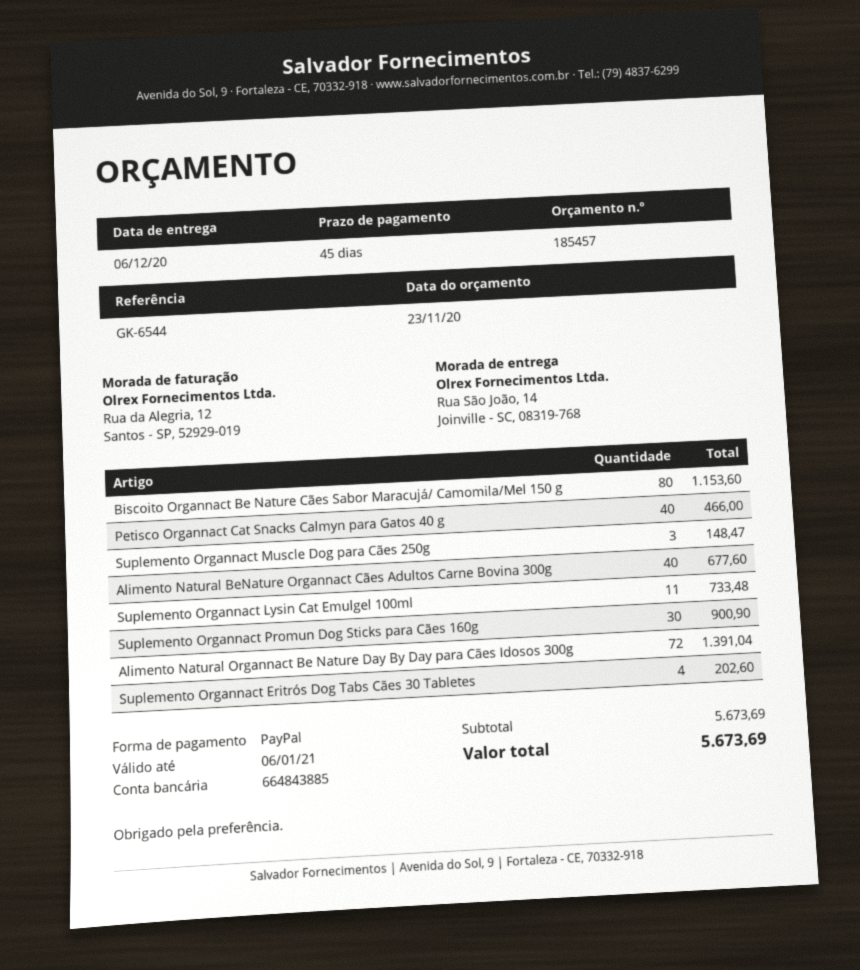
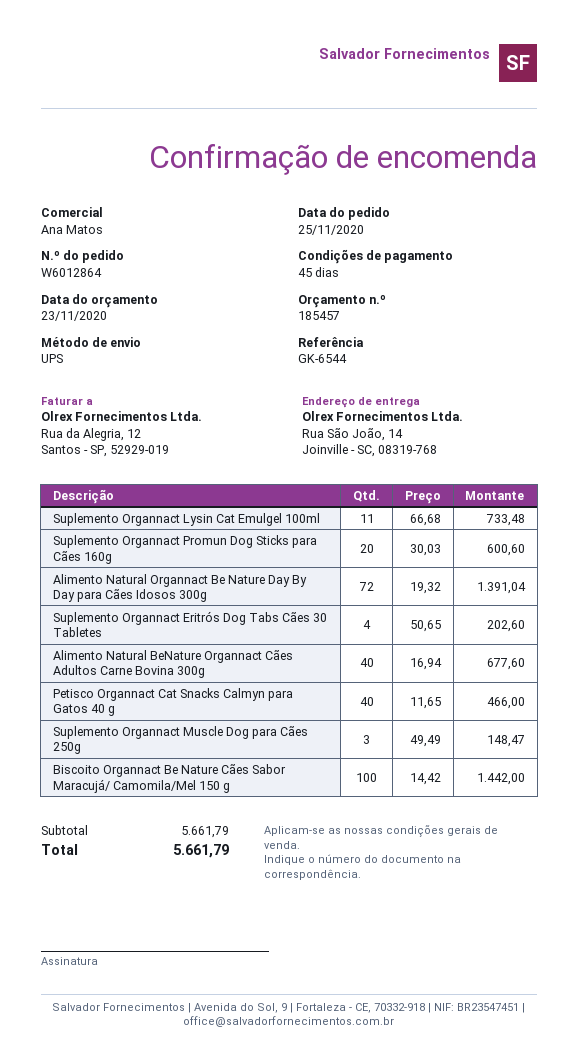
Biscoito Organnact Be Nature Cães Sabor Maracujá/ Camomila/Mel 150 g: 80 for 1153.60 -> 100 for 1442.00
Suplemento Organnact Promun Dog Sticks para Cães 160g: 30 for 900.90 -> 20 for 600.60
subtotal: 5673.69 -> 5661.79
total: 5673.69 -> 5661.79

